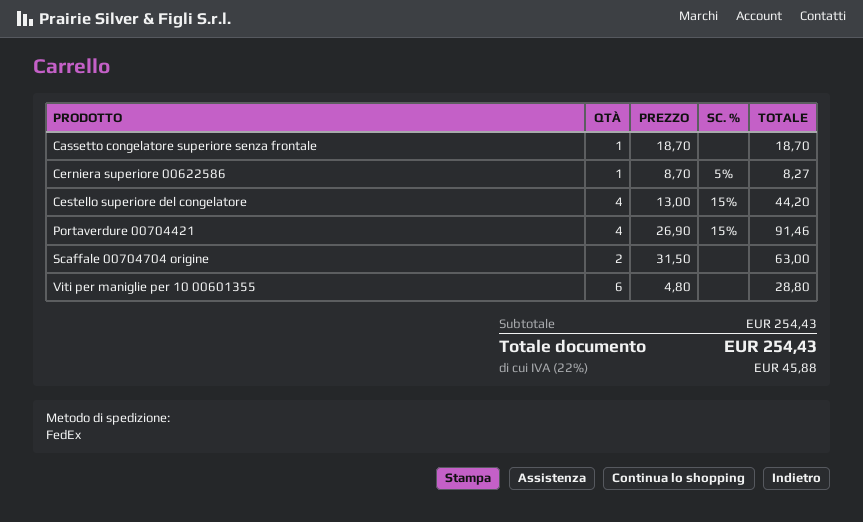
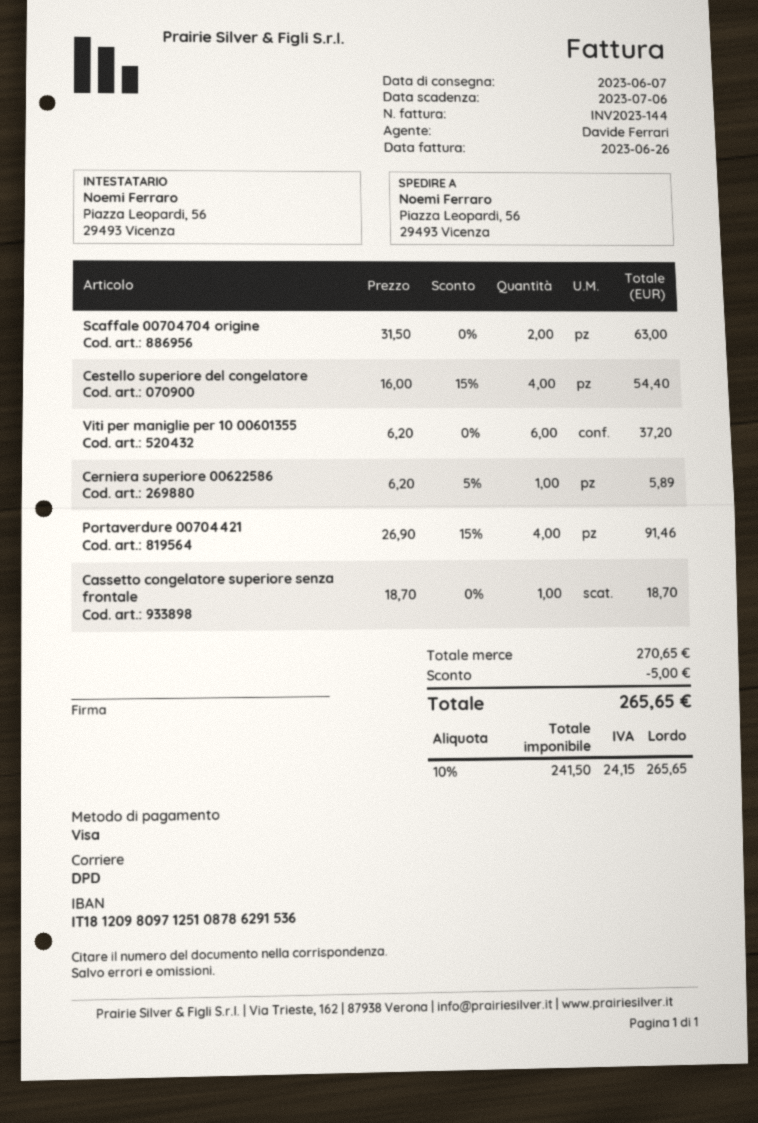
shipping method: FedEx -> DPD
Cerniera superiore 00622586: 1 x 8.70 - 5% = 8.27 -> 1 x 6.20 - 5% = 5.89
Cestello superiore del congelatore: 4 x 13.00 - 15% = 44.20 -> 4 x 16.00 - 15% = 54.40
Viti per maniglie per 10 00601355: 6 x 4.80 = 28.80 -> 6 x 6.20 = 37.20
subtotal: 254.43 -> 270.65
discount: none -> 5.00
tax: 22% = 45.88 -> 10% = 24.15
total: 254.43 -> 265.65

